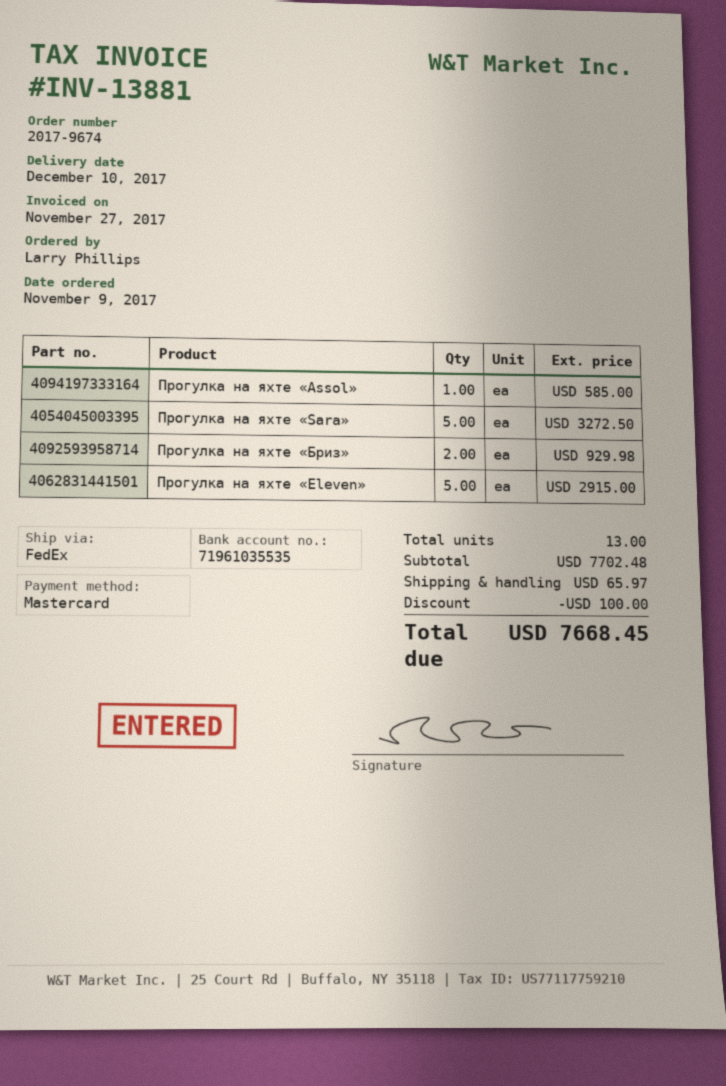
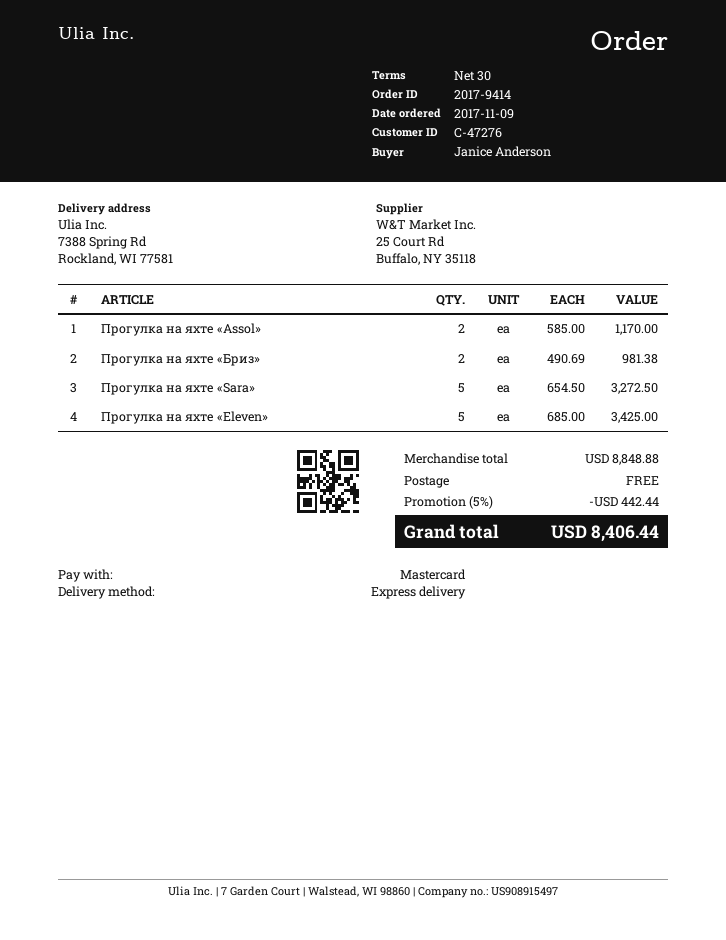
order number: 2017-9674 -> 2017-9414
ordered by: Larry Phillips -> Janice Anderson
shipping method: FedEx -> express
Прогулка на яхте «Assol»: 1 for 585.00 -> 2 for 1170.00
Прогулка на яхте «Бриз»: 2 for 929.98 -> 2 for 981.38
Прогулка на яхте «Eleven»: 5 for 2915.00 -> 5 for 3425.00
subtotal: 7702.48 -> 8848.88
discount: 100.00 -> 442.44
shipping: 65.97 -> 0.00
total: 7668.45 -> 8406.44

